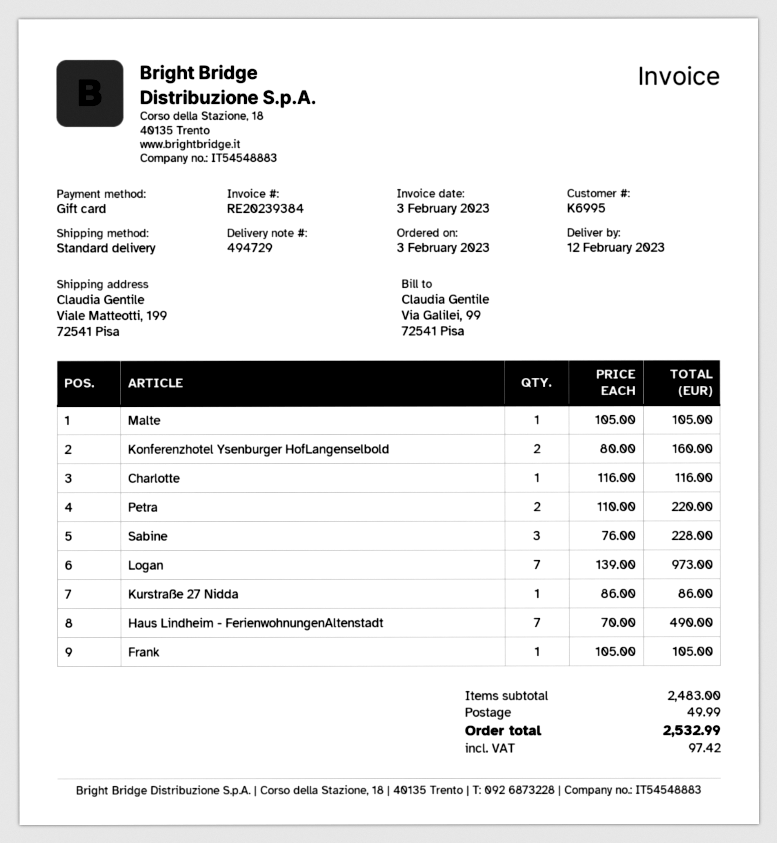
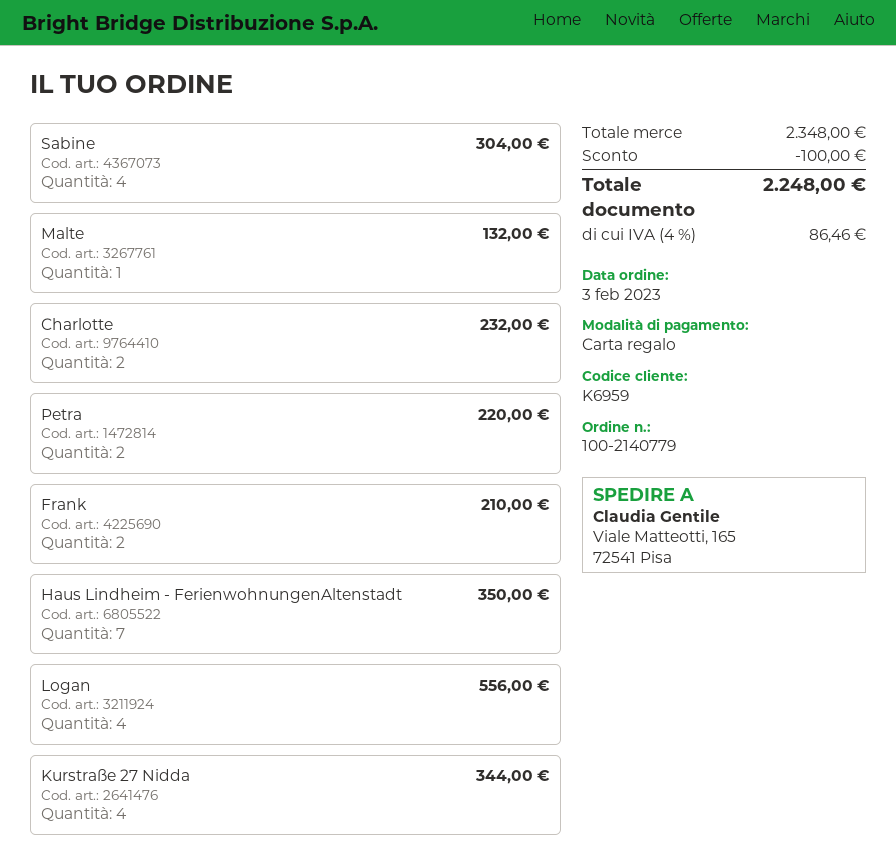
customer number: K6995 -> K6959
ship to: Viale Matteotti, 199, 72541 Pisa -> Viale Matteotti, 165, 72541 Pisa
Malte: 1 for 105.00 -> 1 for 132.00
Konferenzhotel Ysenburger HofLangenselbold: 2 for 160.00 -> none
Charlotte: 1 for 116.00 -> 2 for 232.00
Sabine: 3 for 228.00 -> 4 for 304.00
Logan: 7 for 973.00 -> 4 for 556.00
Kurstraße 27 Nidda: 1 for 86.00 -> 4 for 344.00
Haus Lindheim - FerienwohnungenAltenstadt: 7 for 490.00 -> 7 for 350.00
Frank: 1 for 105.00 -> 2 for 210.00
subtotal: 2483.00 -> 2348.00
discount: none -> 100.00
shipping: 49.99 -> none
tax: 97.42 -> 86.46
total: 2532.99 -> 2248.00

